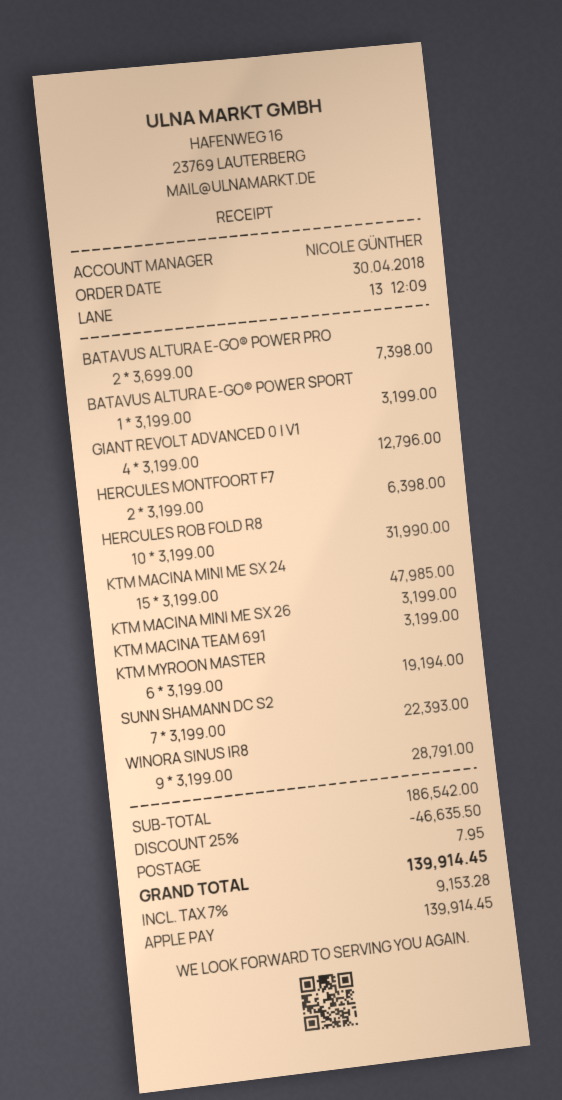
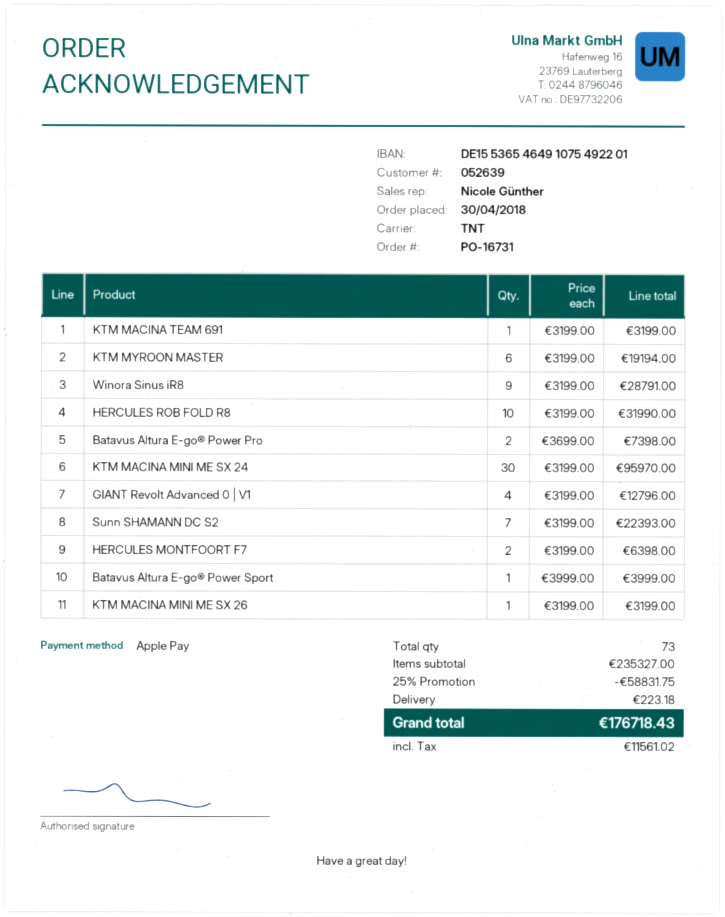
BATAVUS ALTURA E-GO® POWER SPORT: 1 x 3199.00 = 3199.00 -> 1 x 3999.00 = 3999.00
KTM MACINA MINI ME SX 24: 15 x 3199.00 = 47985.00 -> 30 x 3199.00 = 95970.00
subtotal: 186542.00 -> 235327.00
discount: 25% = 46635.50 -> 25% = 58831.75
shipping: 7.95 -> 223.18
tax: 9153.28 -> 11561.02
total: 139914.45 -> 176718.43

